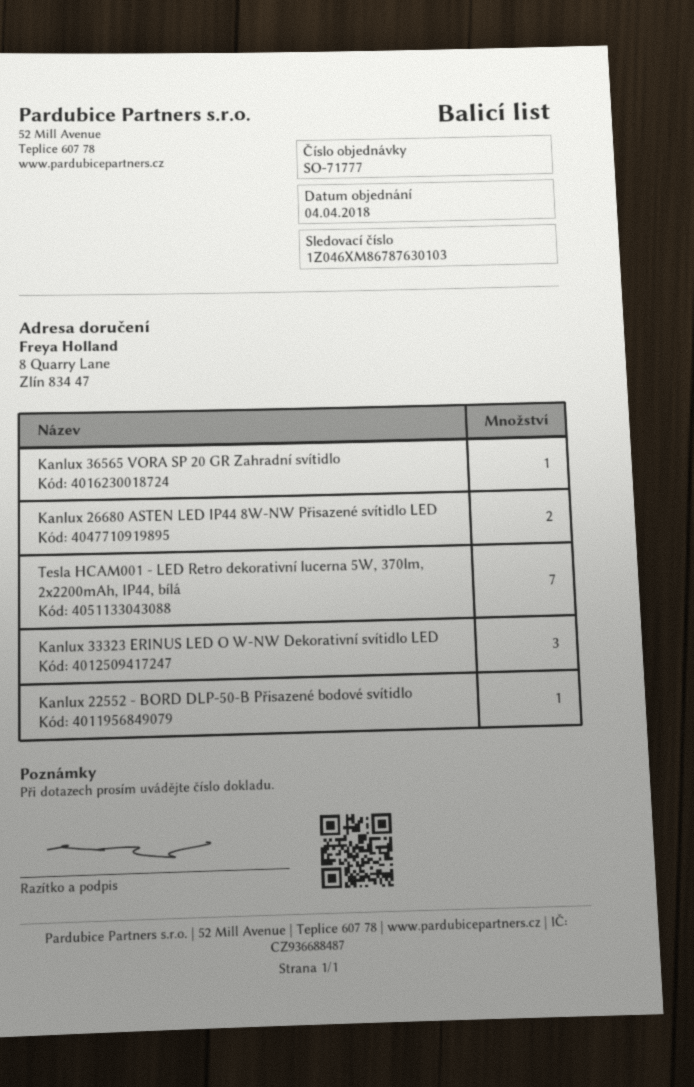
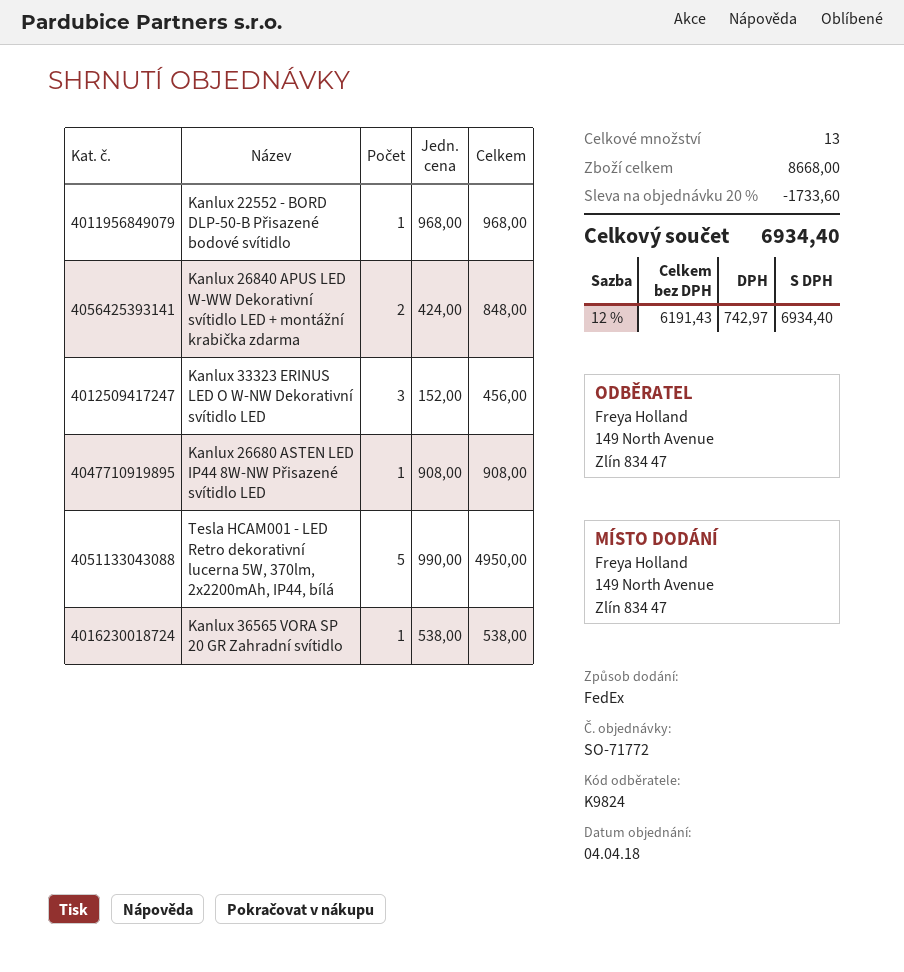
order number: SO-71777 -> SO-71772
ship to: 8 Quarry Lane, Zlín 834 47 -> 149 North Avenue, Zlín 834 47
Kanlux 26680 ASTEN LED IP44 8W-NW Přisazené svítidlo LED: 2 -> 1
Tesla HCAM001 - LED Retro dekorativní lucerna 5W, 370lm, 2x2200mAh, IP44, bílá: 7 -> 5
Kanlux 26840 APUS LED W-WW Dekorativní svítidlo LED + montážní krabička zdarma: none -> 2

